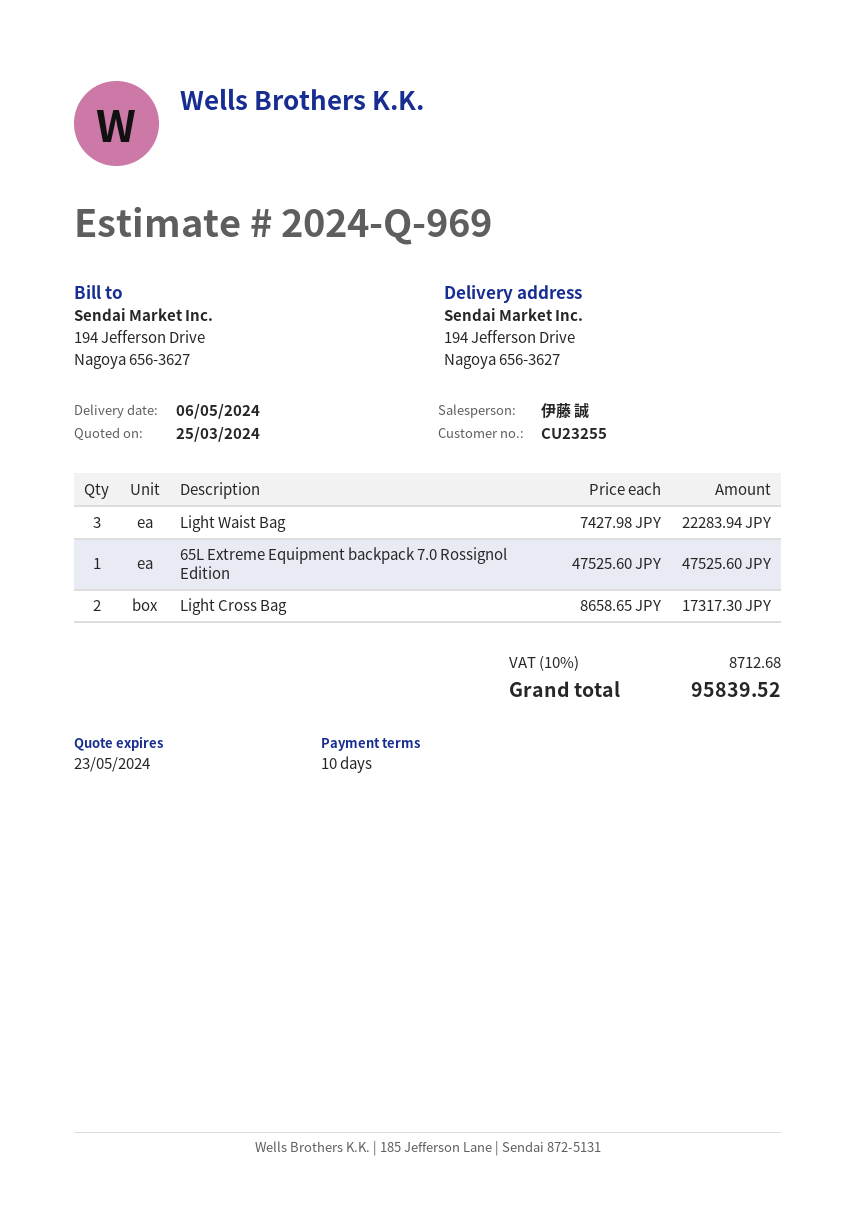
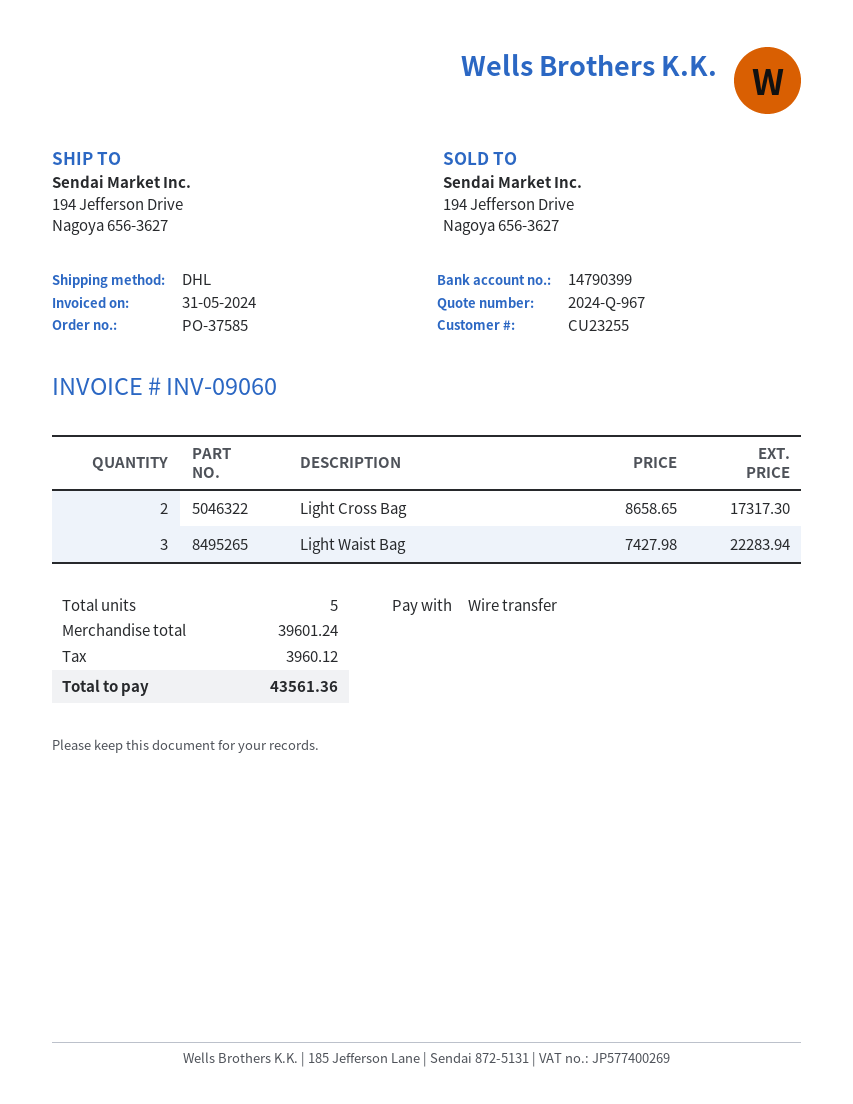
quote number: 2024-Q-969 -> 2024-Q-967
65L Extreme Equipment backpack 7.0 Rossignol Edition: 1 x 47525.60 = 47525.60 -> none
tax: 8712.68 -> 3960.12
total: 95839.52 -> 43561.36

